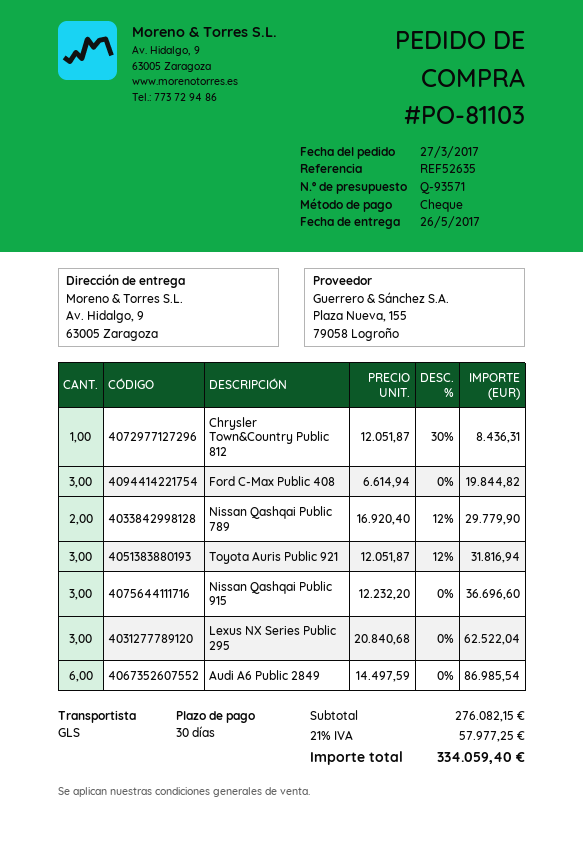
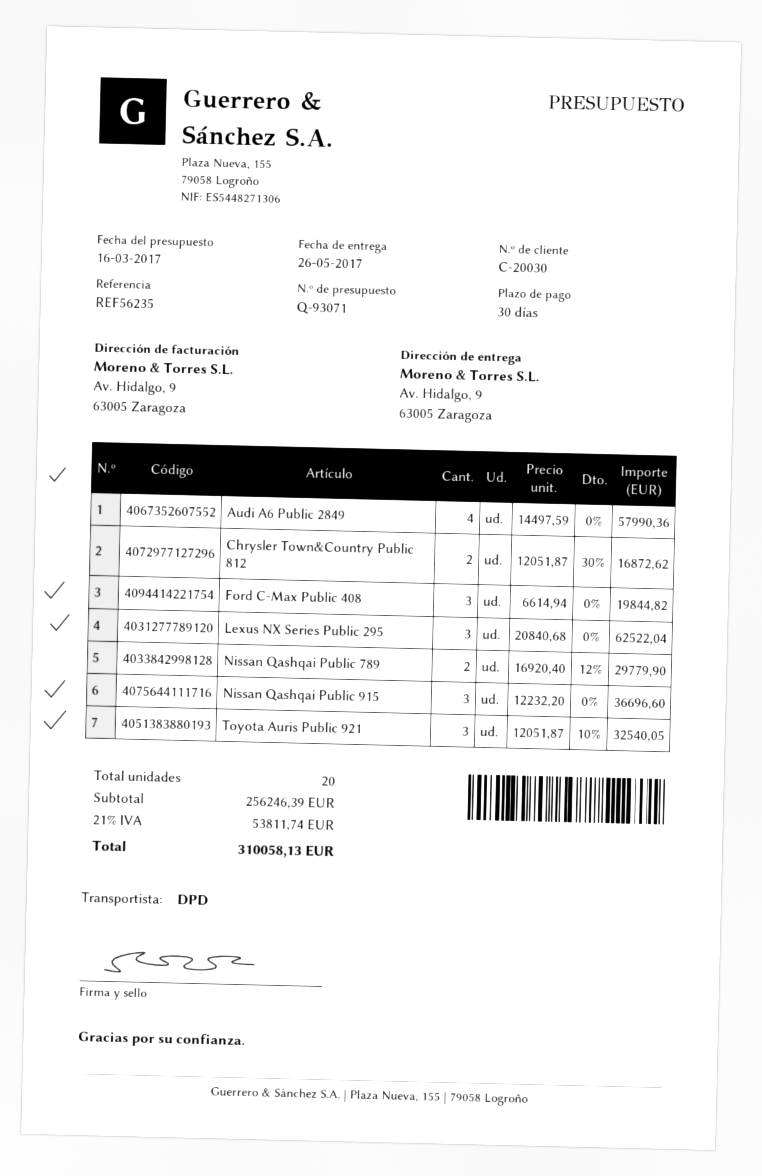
quote number: Q-93571 -> Q-93071
reference: REF52635 -> REF56235
shipping method: GLS -> DPD
Chrysler Town&Country Public 812: 1 x 12051.87 - 30% = 8436.31 -> 2 x 12051.87 - 30% = 16872.62
Toyota Auris Public 921: 3 x 12051.87 - 12% = 31816.94 -> 3 x 12051.87 - 10% = 32540.05
Audi A6 Public 2849: 6 x 14497.59 = 86985.54 -> 4 x 14497.59 = 57990.36
subtotal: 276082.15 -> 256246.39
tax: 21% = 57977.25 -> 21% = 53811.74
total: 334059.40 -> 310058.13

